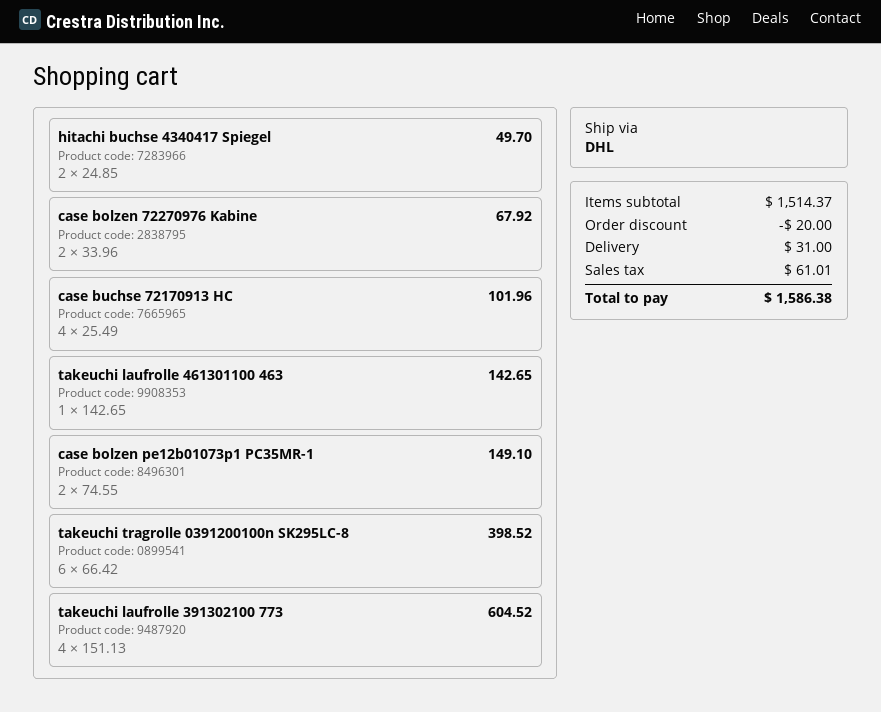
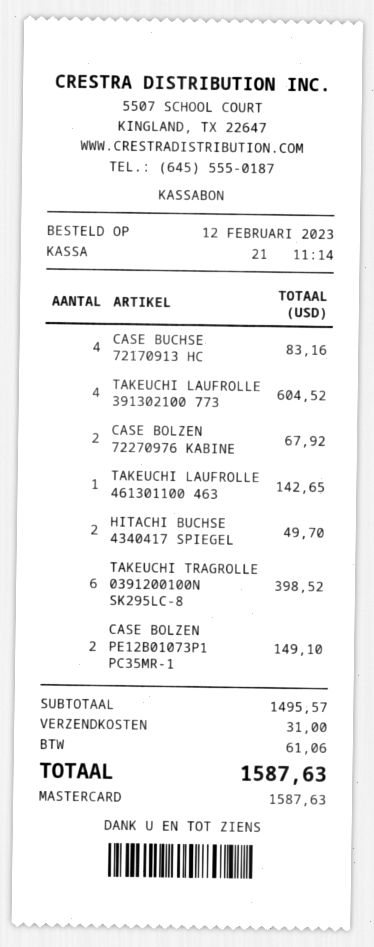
case buchse 72170913 HC: 4 for 101.96 -> 4 for 83.16
subtotal: 1514.37 -> 1495.57
discount: 20.00 -> none
tax: 61.01 -> 61.06
total: 1586.38 -> 1587.63

